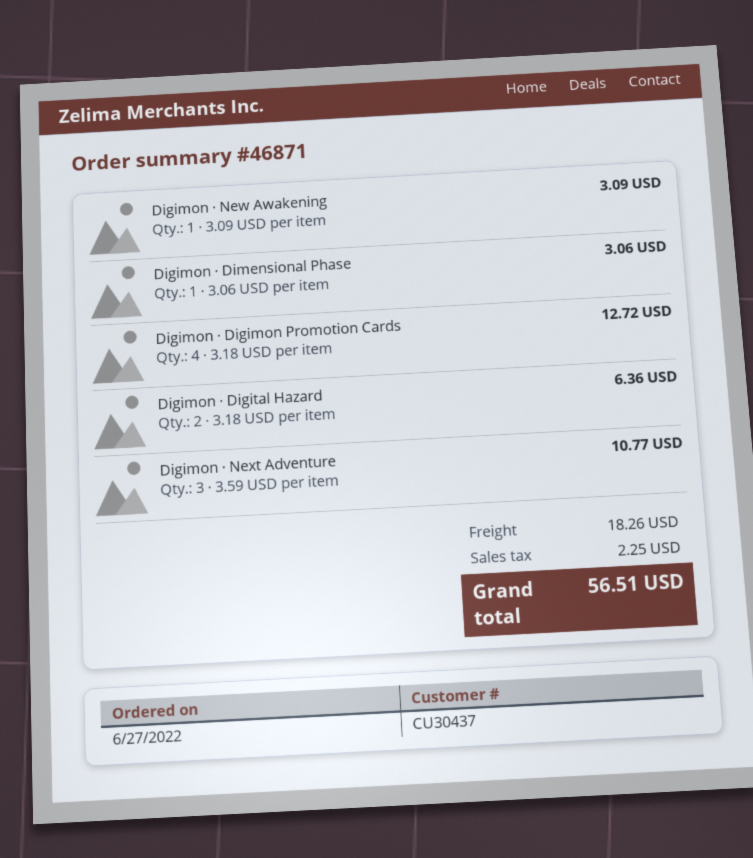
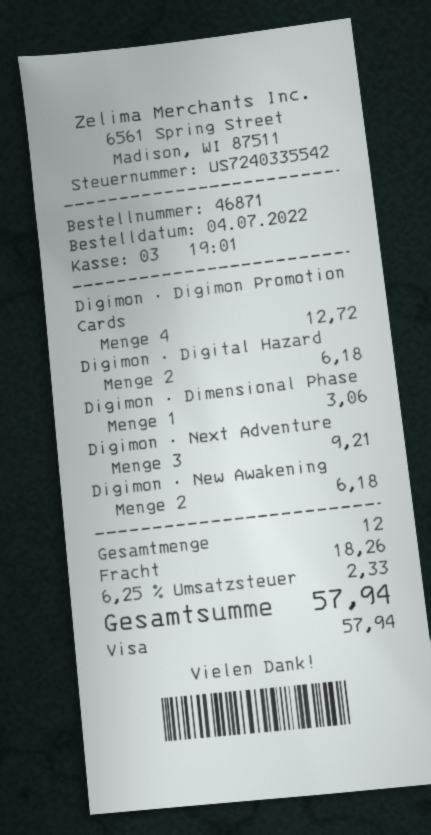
order date: 2022-06-27 -> 2022-07-04
Digimon · New Awakening: 1 for 3.09 -> 2 for 6.18
Digimon · Digital Hazard: 2 for 6.36 -> 2 for 6.18
Digimon · Next Adventure: 3 for 10.77 -> 3 for 9.21
tax: 2.25 -> 2.33
total: 56.51 -> 57.94

